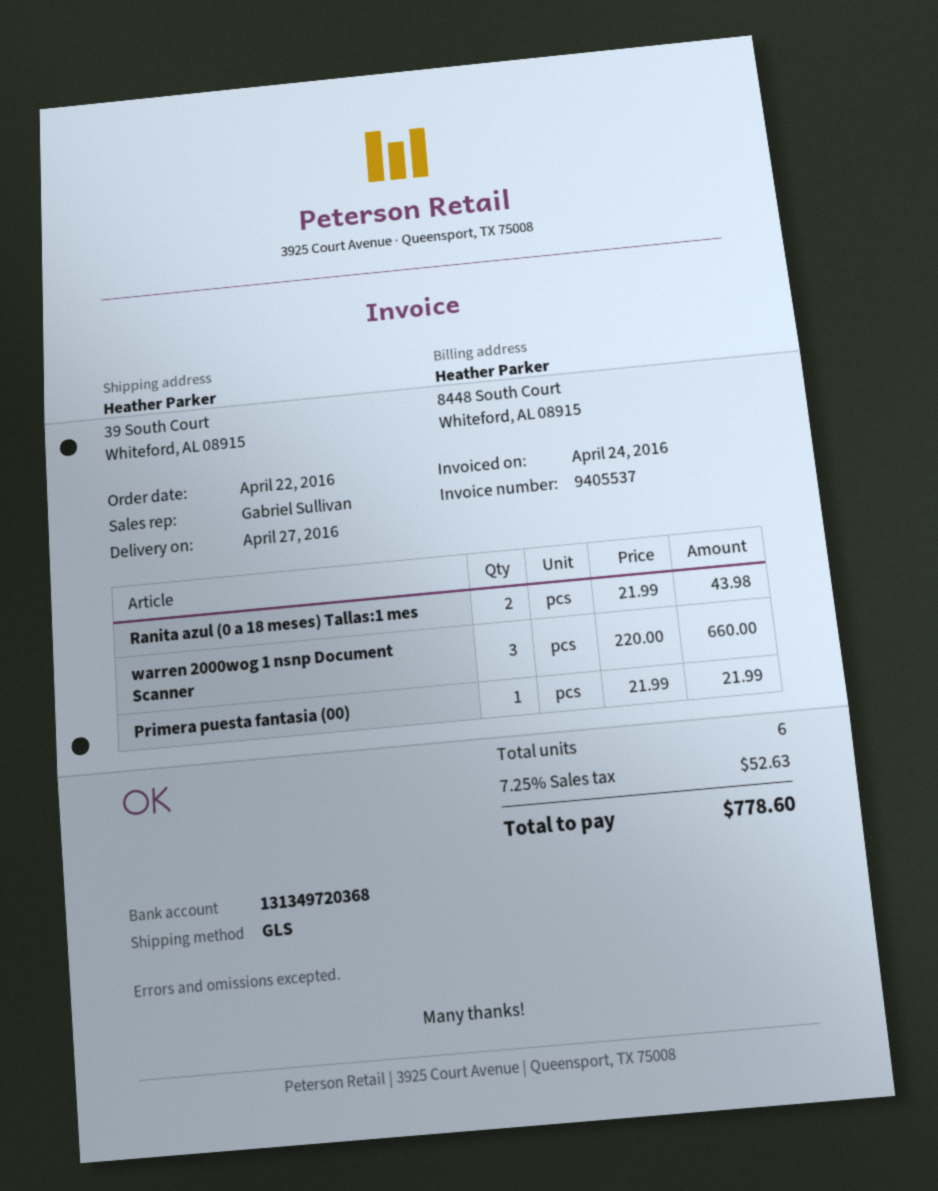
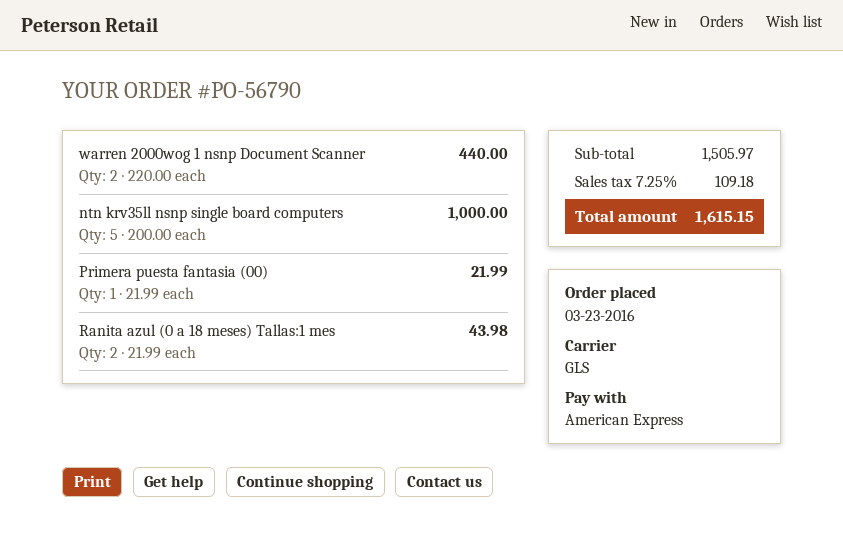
order date: 2016-04-22 -> 2016-03-23
warren 2000wog 1 nsnp Document Scanner: 3 x 220.00 = 660.00 -> 2 x 220.00 = 440.00
ntn krv35ll nsnp single board computers: none -> 5 x 200.00 = 1000.00
tax: 7.25% = 52.63 -> 7.25% = 109.18
total: 778.60 -> 1615.15

